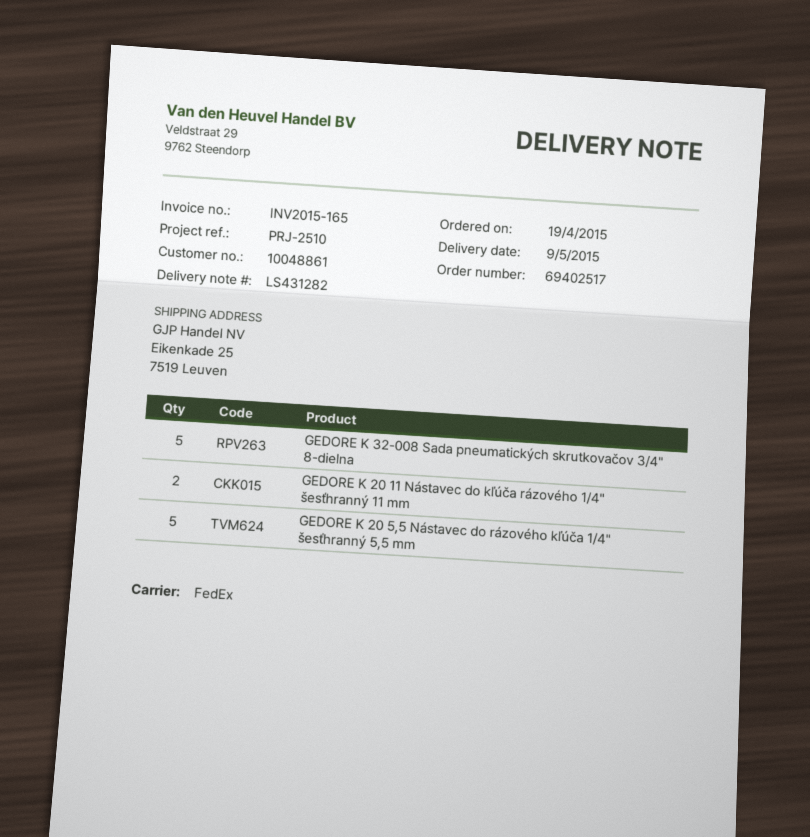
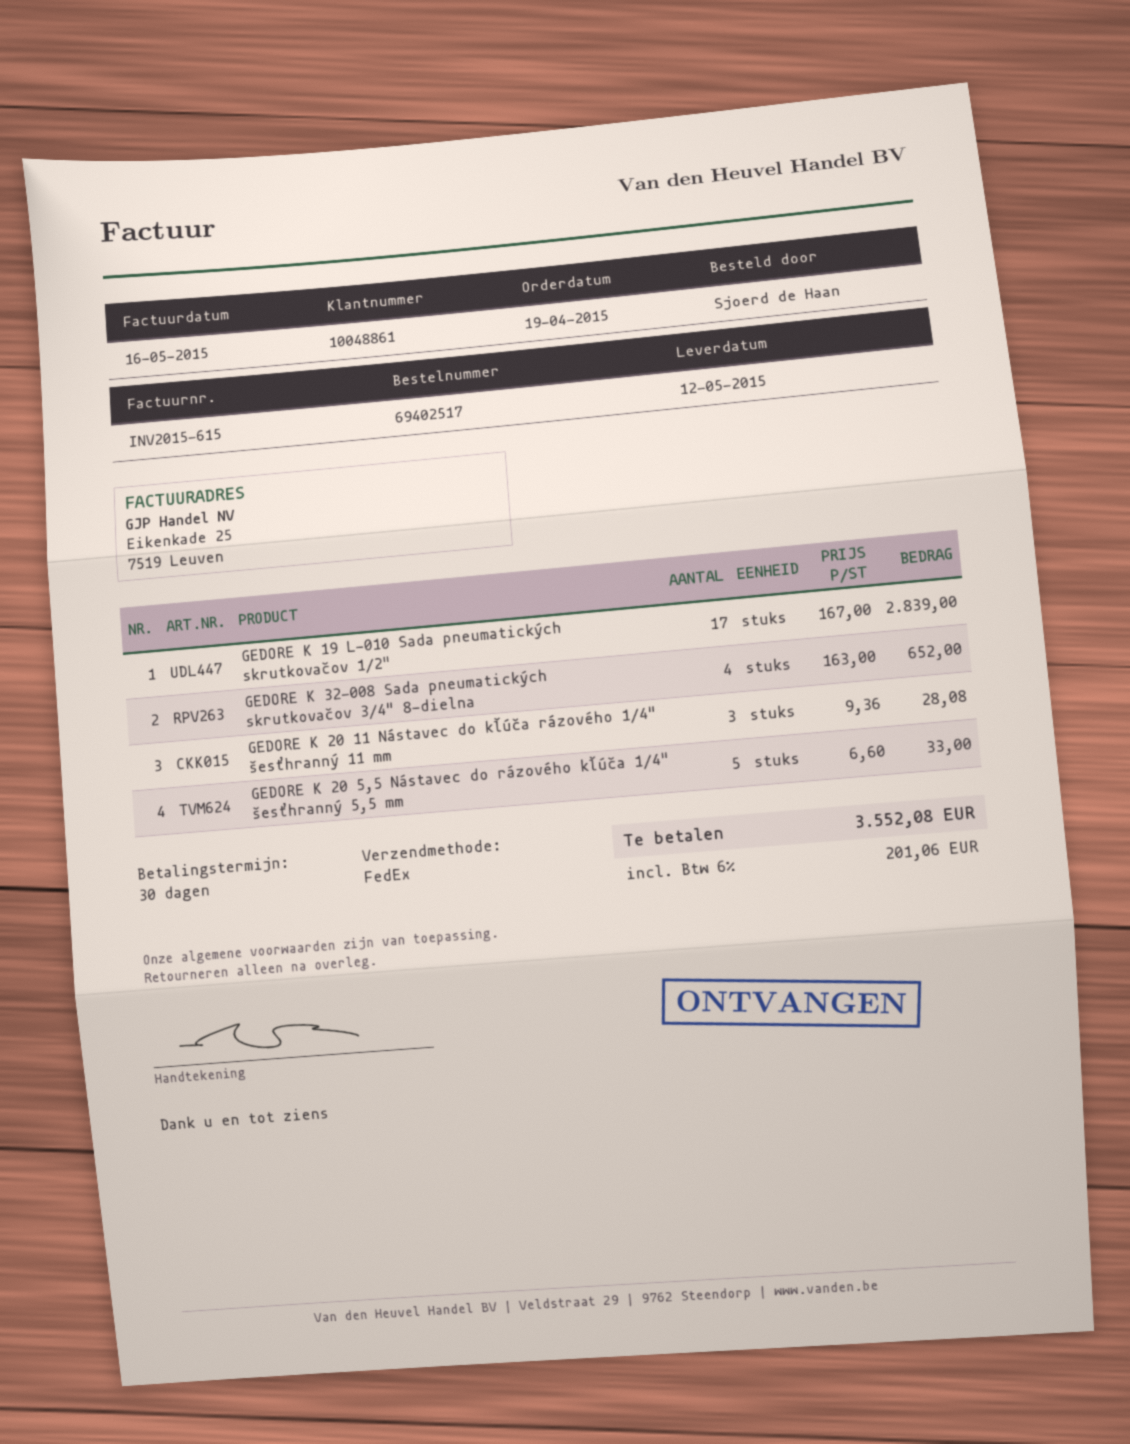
delivery date: 2015-05-09 -> 2015-05-12
invoice number: INV2015-165 -> INV2015-615
GEDORE K 32-008 Sada pneumatických skrutkovačov 3/4" 8-dielna: 5 -> 4
GEDORE K 20 11 Nástavec do kľúča rázového 1/4" šesťhranný 11 mm: 2 -> 3
GEDORE K 19 L-010 Sada pneumatických skrutkovačov 1/2": none -> 17

